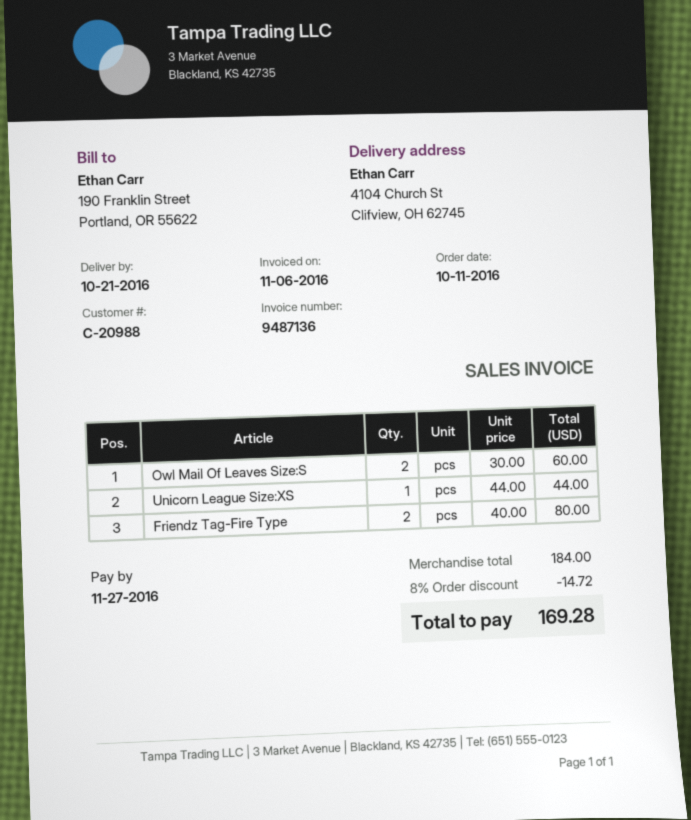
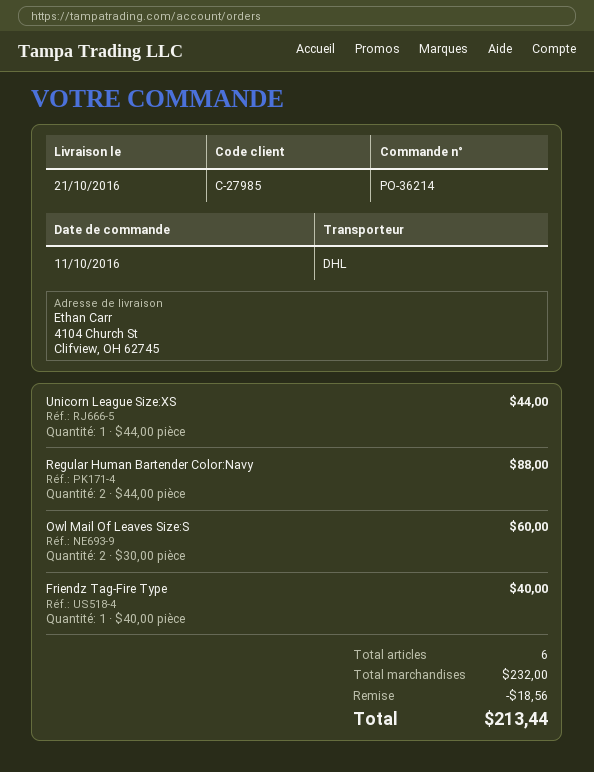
customer number: C-20988 -> C-27985
Friendz Tag-Fire Type: 2 x 40.00 = 80.00 -> 1 x 40.00 = 40.00
Regular Human Bartender Color:Navy: none -> 2 x 44.00 = 88.00
subtotal: 184.00 -> 232.00
discount: 14.72 -> 18.56
total: 169.28 -> 213.44

